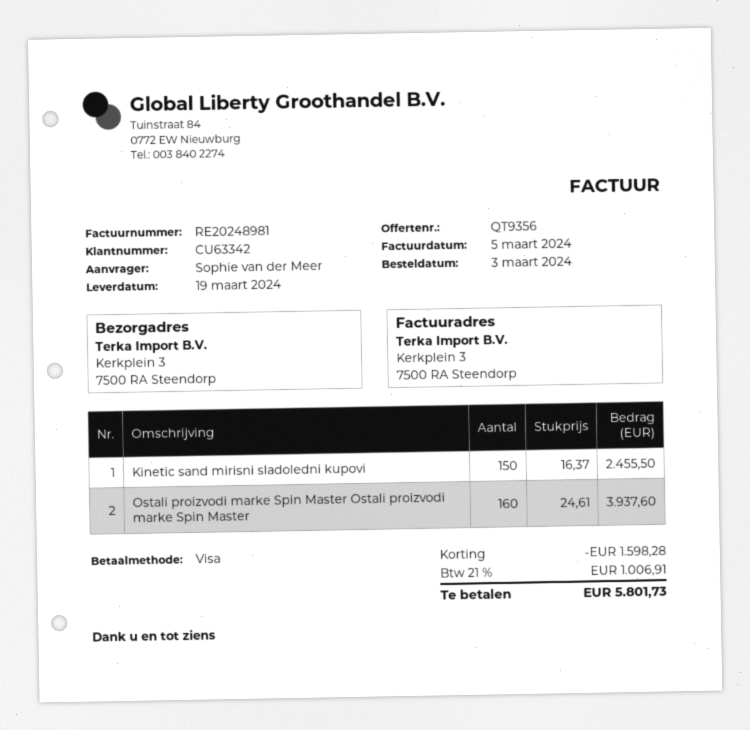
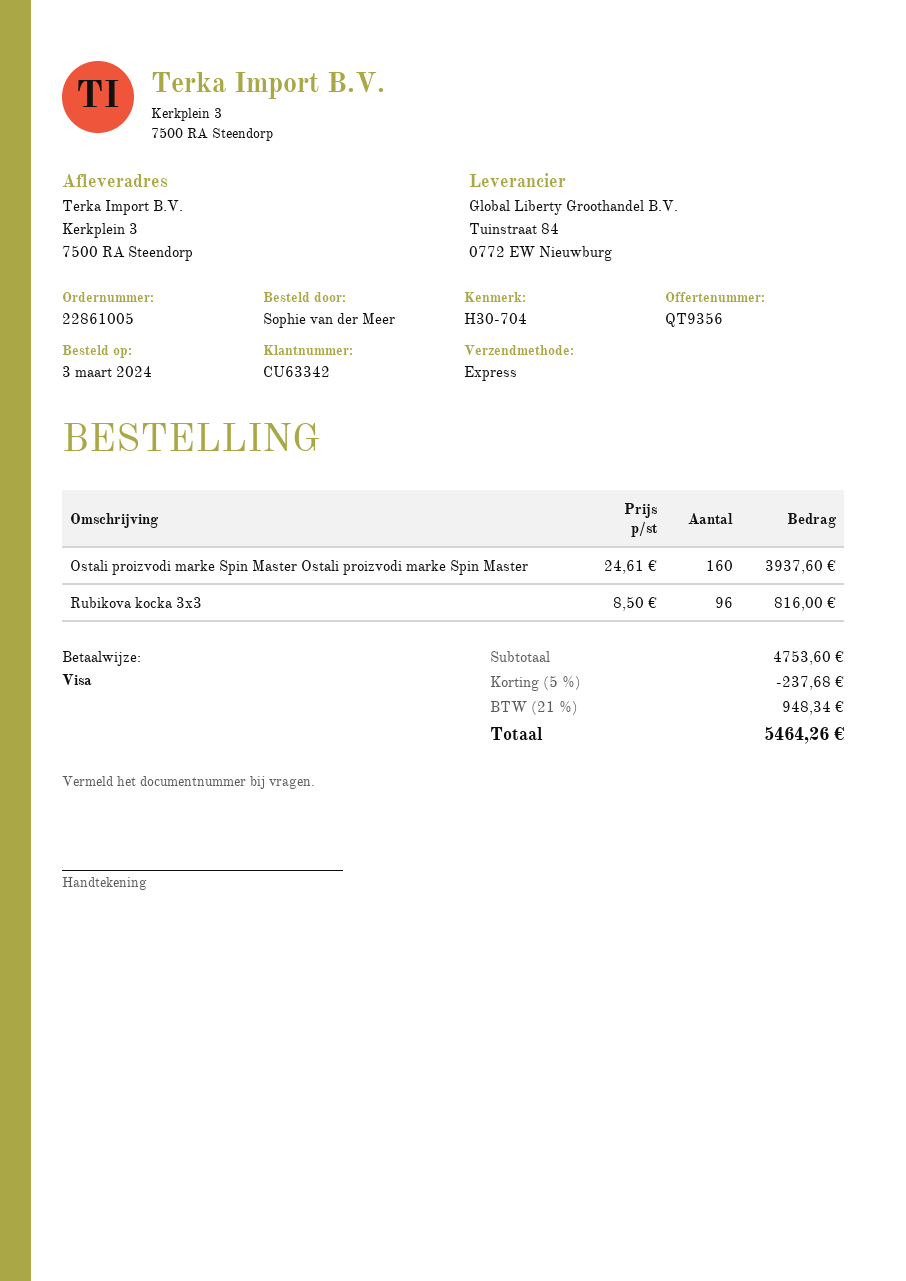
Kinetic sand mirisni sladoledni kupovi: 150 x 16.37 = 2455.50 -> none
Rubikova kocka 3x3: none -> 96 x 8.50 = 816.00
discount: 1598.28 -> 237.68
tax: 21% = 1006.91 -> 21% = 948.34
total: 5801.73 -> 5464.26

